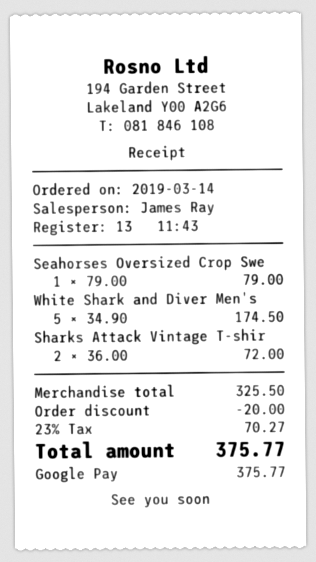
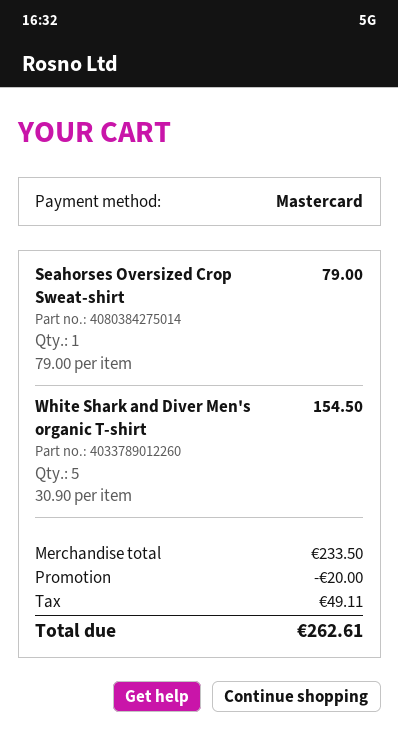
payment method: Google Pay -> Mastercard
White Shark and Diver Men's: 5 x 34.90 = 174.50 -> 5 x 30.90 = 154.50
Sharks Attack Vintage T-shir: 2 x 36.00 = 72.00 -> none
subtotal: 325.50 -> 233.50
tax: 70.27 -> 49.11
total: 375.77 -> 262.61

